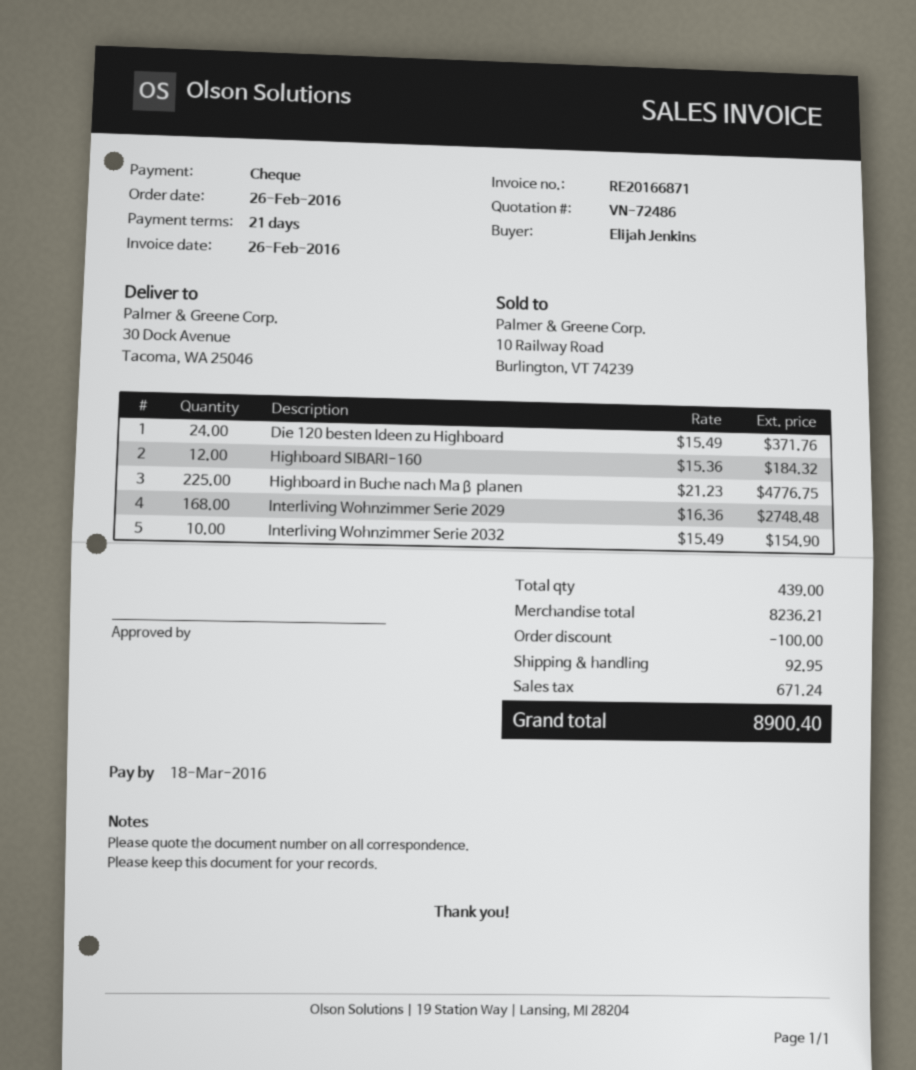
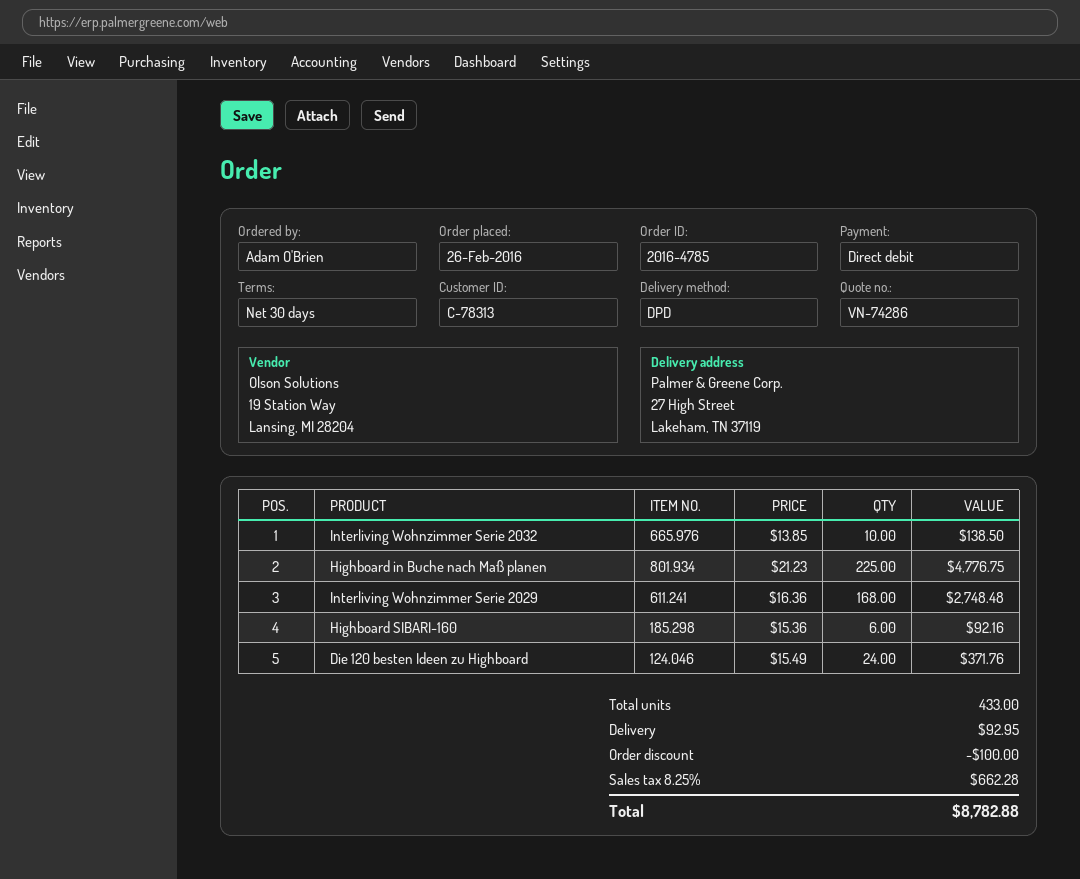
quote number: VN-72486 -> VN-74286
payment terms: 21 days -> 30 days
ordered by: Elijah Jenkins -> Adam O'Brien
payment method: cheque -> direct debit
ship to: 30 Dock Avenue, Tacoma, WA 25046 -> 27 High Street, Lakeham, TN 37119
Highboard SIBARI-160: 12 x 15.36 = 184.32 -> 6 x 15.36 = 92.16
Interliving Wohnzimmer Serie 2032: 10 x 15.49 = 154.90 -> 10 x 13.85 = 138.50
total quantity: 439 -> 433
tax: 671.24 -> 662.28
total: 8900.40 -> 8782.88

